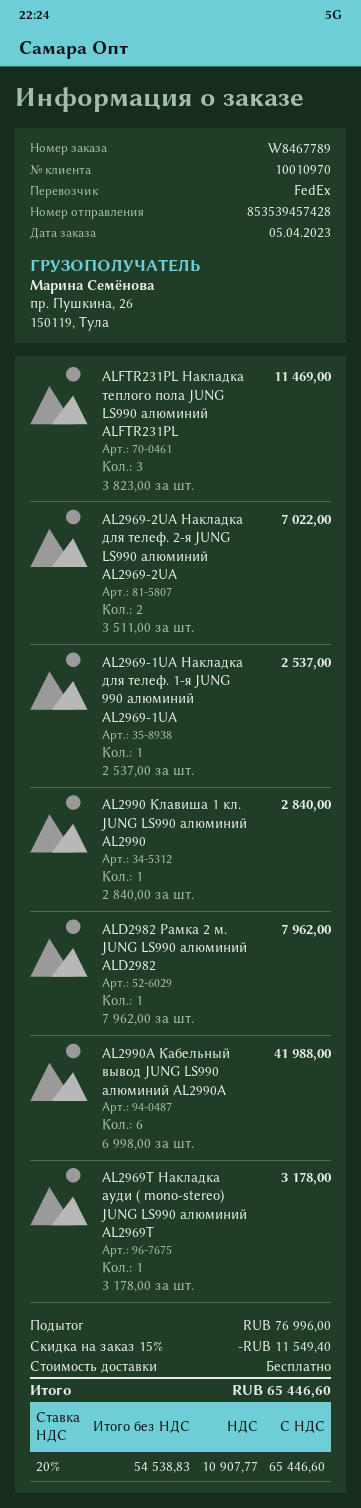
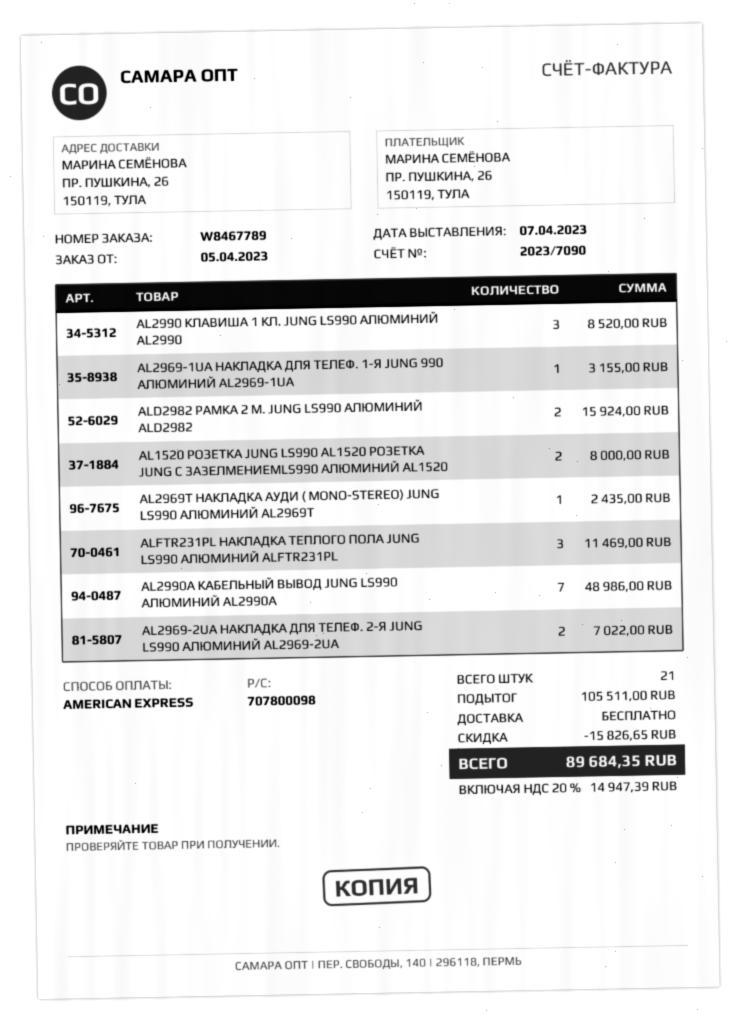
AL2969-1UA Накладка для телеф. 1-я JUNG 990 алюминий AL2969-1UA: 1 for 2537.00 -> 1 for 3155.00
AL2990 Клавиша 1 кл. JUNG LS990 алюминий AL2990: 1 for 2840.00 -> 3 for 8520.00
ALD2982 Рамка 2 м. JUNG LS990 алюминий ALD2982: 1 for 7962.00 -> 2 for 15924.00
AL2990A Кабельный вывод JUNG LS990 алюминий AL2990A: 6 for 41988.00 -> 7 for 48986.00
AL2969T Накладка ауди ( mono-stereo) JUNG LS990 алюминий AL2969T: 1 for 3178.00 -> 1 for 2435.00
AL1520 РОЗЕТКА JUNG LS990 AL1520 РОЗЕТКА JUNG С ЗАЗЕЛМЕНИЕМLS990 АЛЮМИНИЙ AL1520: none -> 2 for 8000.00
subtotal: 76996.00 -> 105511.00
discount: 11549.40 -> 15826.65
tax: 20% = 10907.77 -> 20% = 14947.39
total: 65446.60 -> 89684.35

